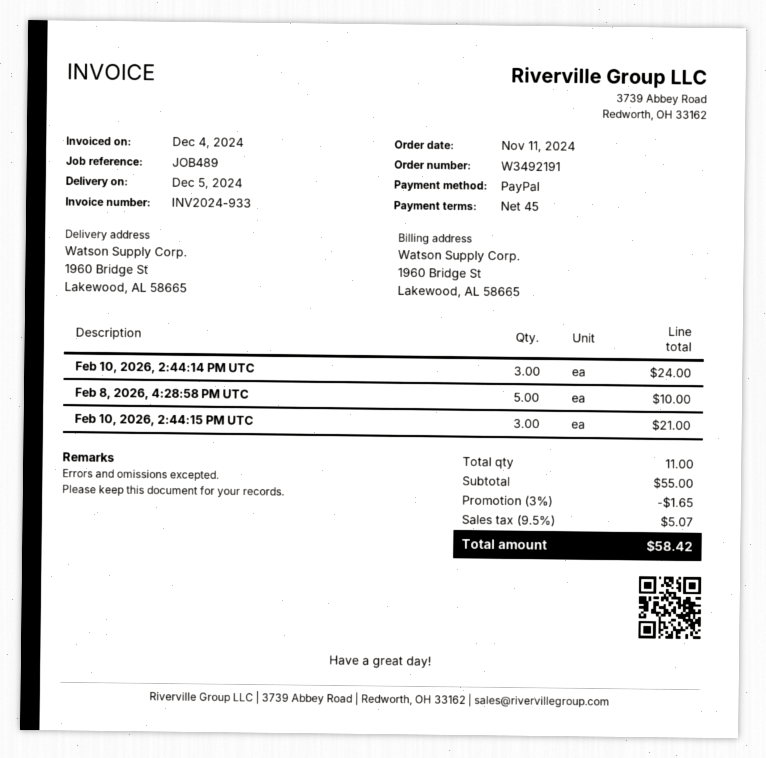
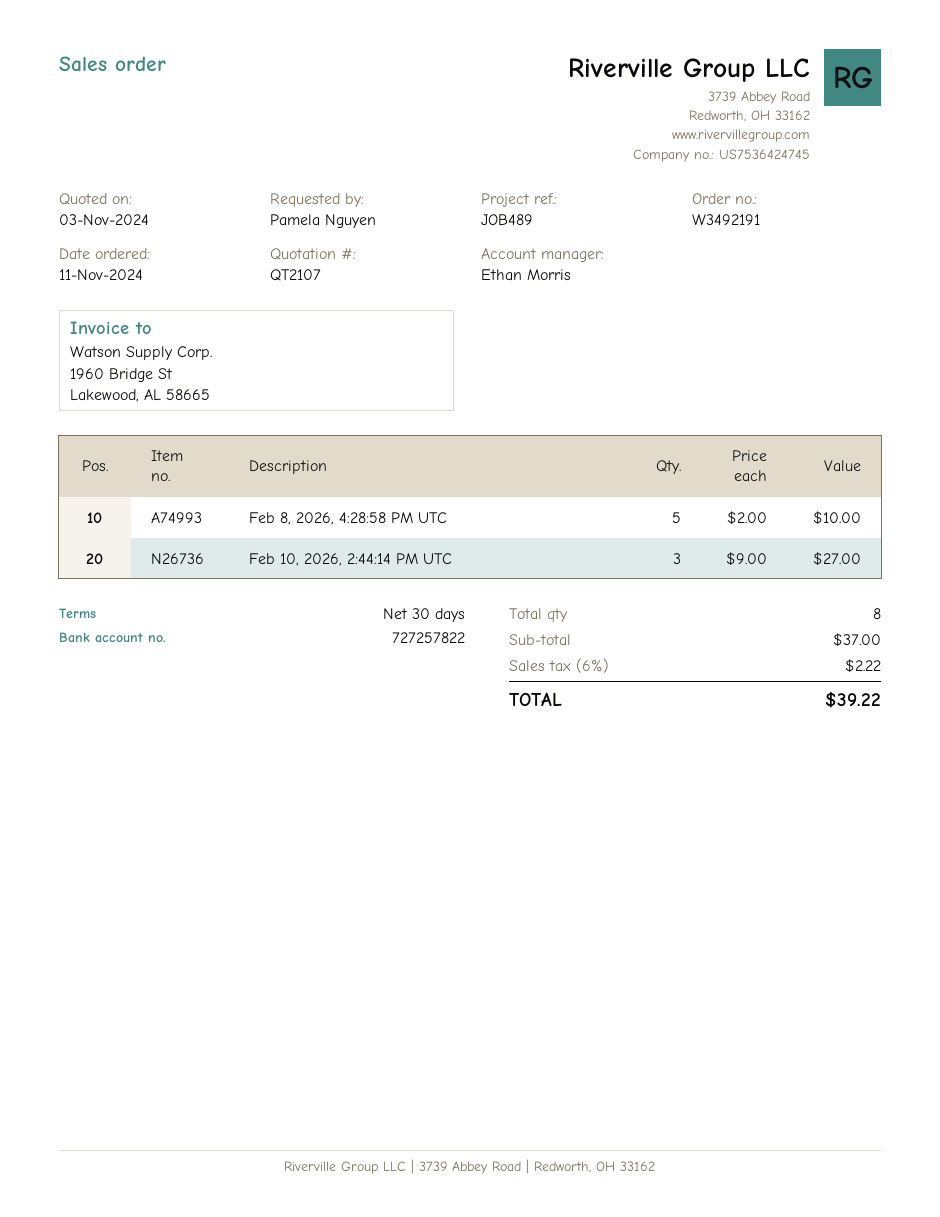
payment terms: 45 days -> 30 days
Feb 10, 2026, 2:44:14 PM UTC: 3 for 24.00 -> 3 for 27.00
Feb 10, 2026, 2:44:15 PM UTC: 3 for 21.00 -> none
total quantity: 11 -> 8
subtotal: 55.00 -> 37.00
discount: 3% = 1.65 -> none
tax: 9.5% = 5.07 -> 6% = 2.22
total: 58.42 -> 39.22

